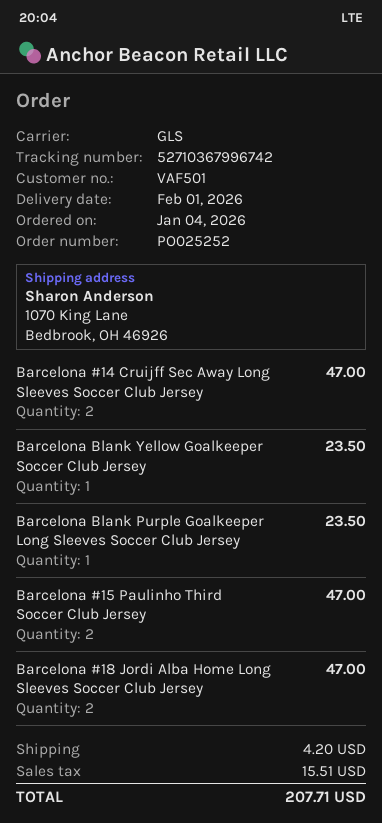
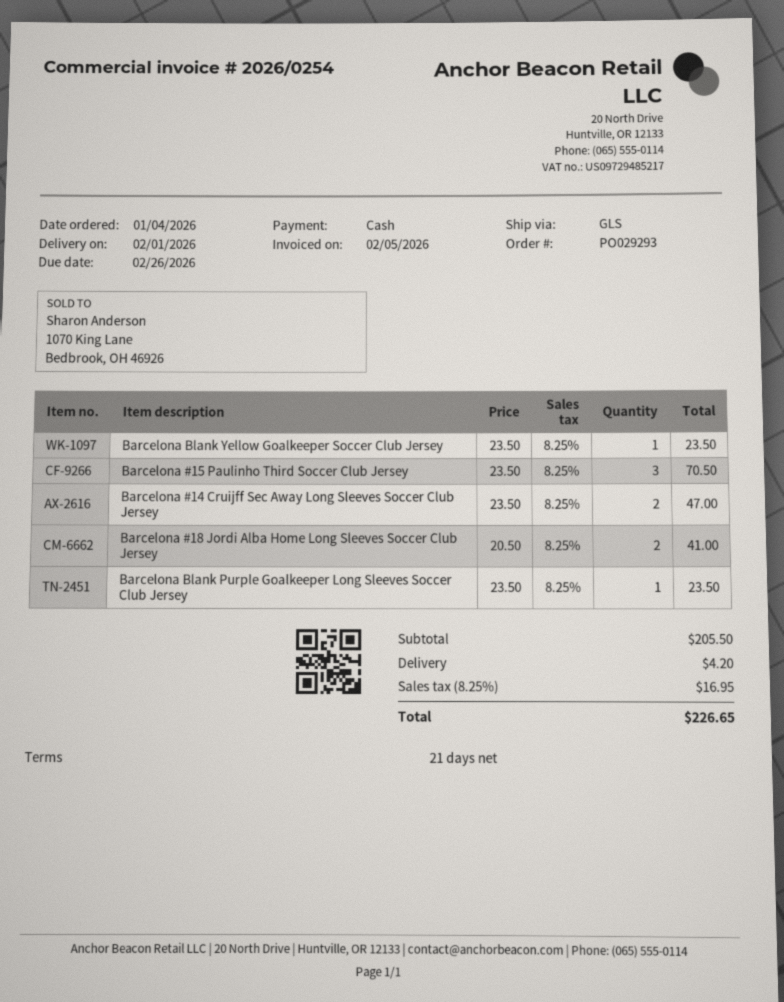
order number: PO025252 -> PO029293
Barcelona #15 Paulinho Third Soccer Club Jersey: 2 for 47.00 -> 3 for 70.50
Barcelona #18 Jordi Alba Home Long Sleeves Soccer Club Jersey: 2 for 47.00 -> 2 for 41.00
tax: 15.51 -> 16.95
total: 207.71 -> 226.65

